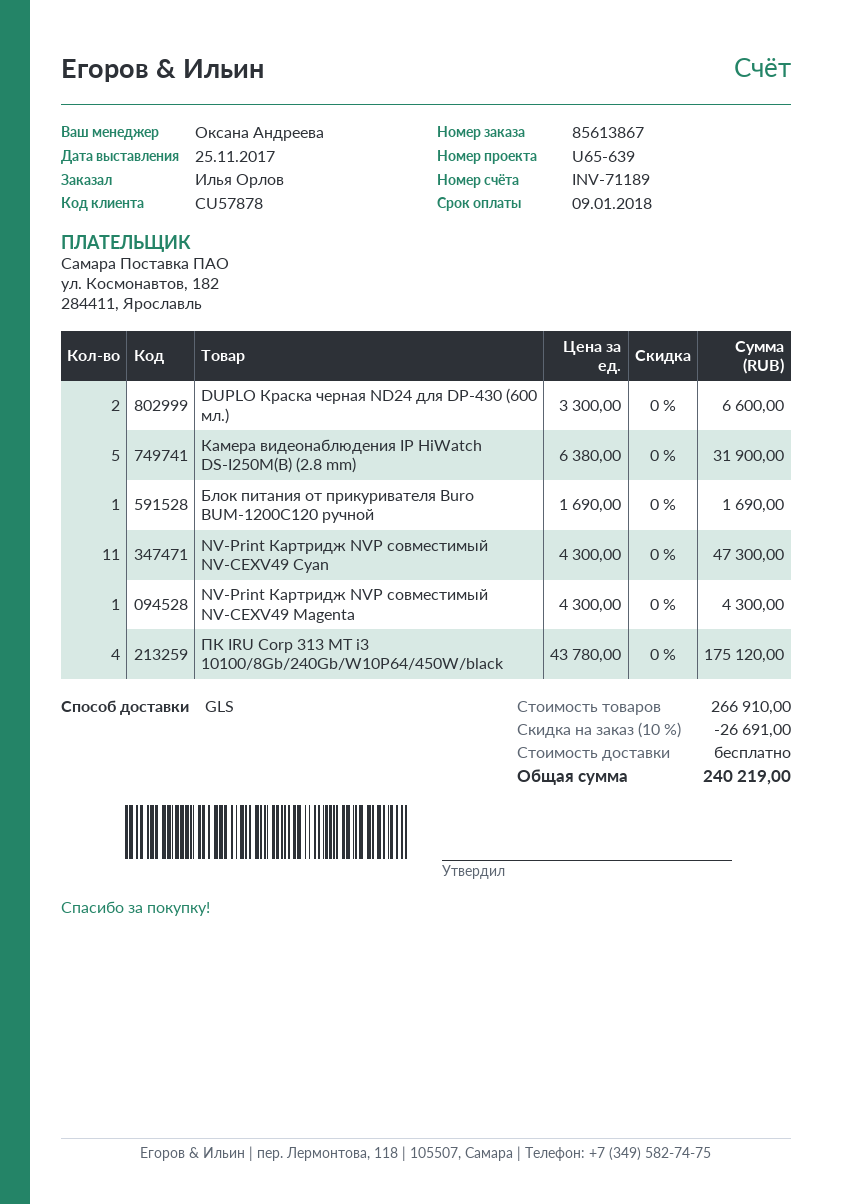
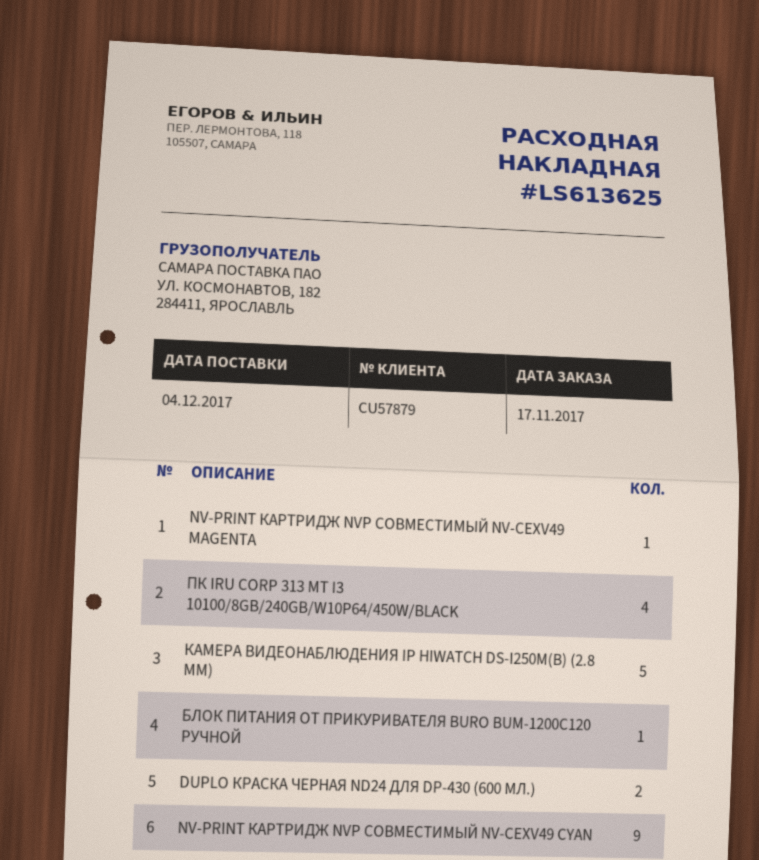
customer number: CU57878 -> CU57879
NV-Print Картридж NVР совместимый NV-CEXV49 Cyan: 11 -> 9

